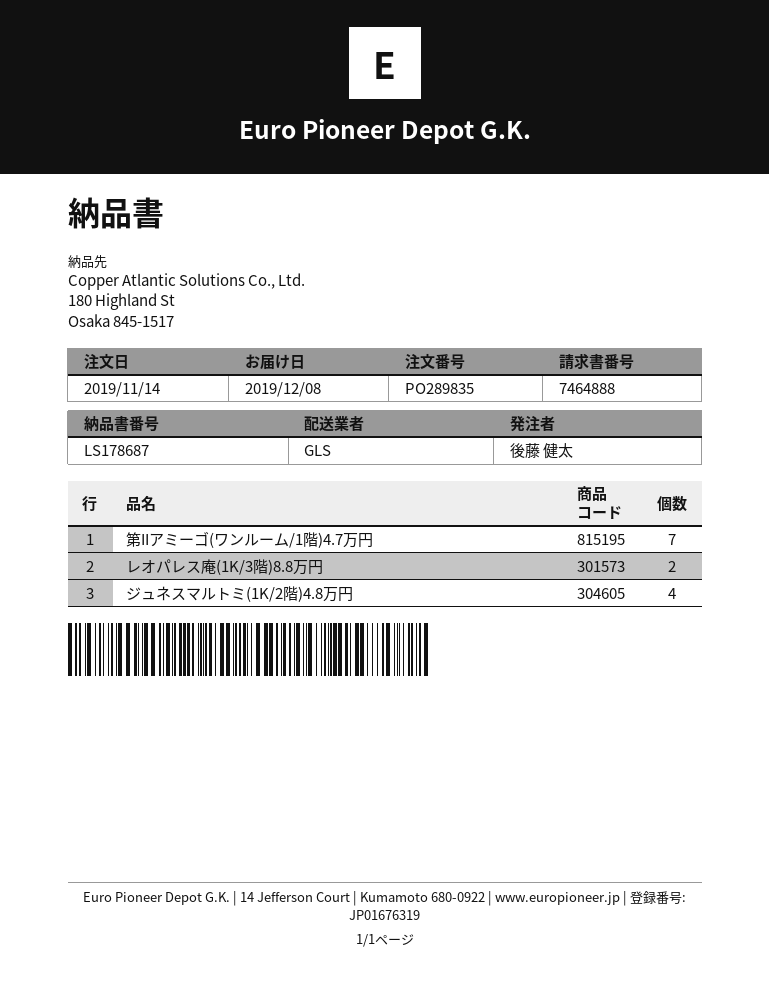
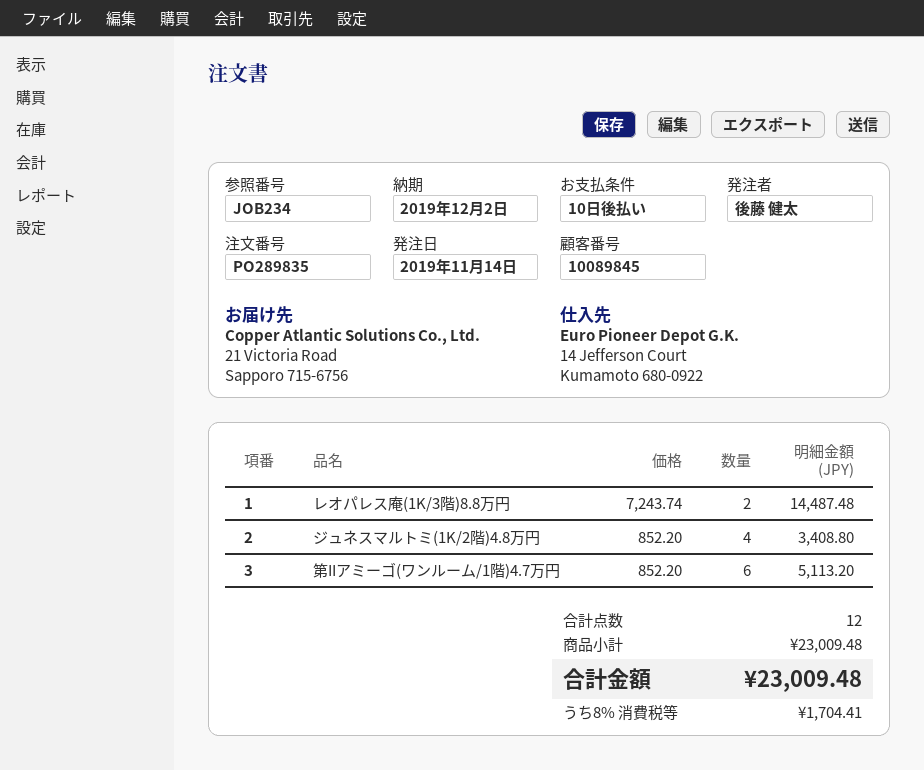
delivery date: 2019-12-08 -> 2019-12-02
ship to: 180 Highland St, Osaka 845-1517 -> 21 Victoria Road, Sapporo 715-6756
第IIアミーゴ(ワンルーム/1階)4.7万円: 7 -> 6

